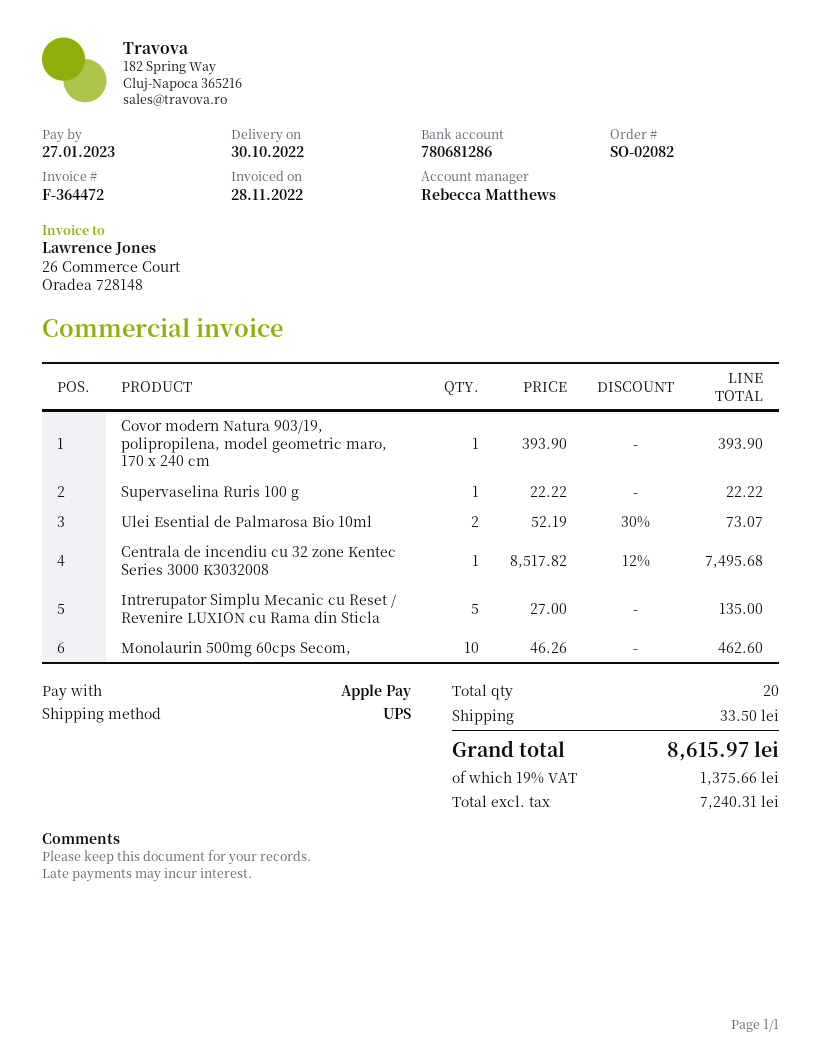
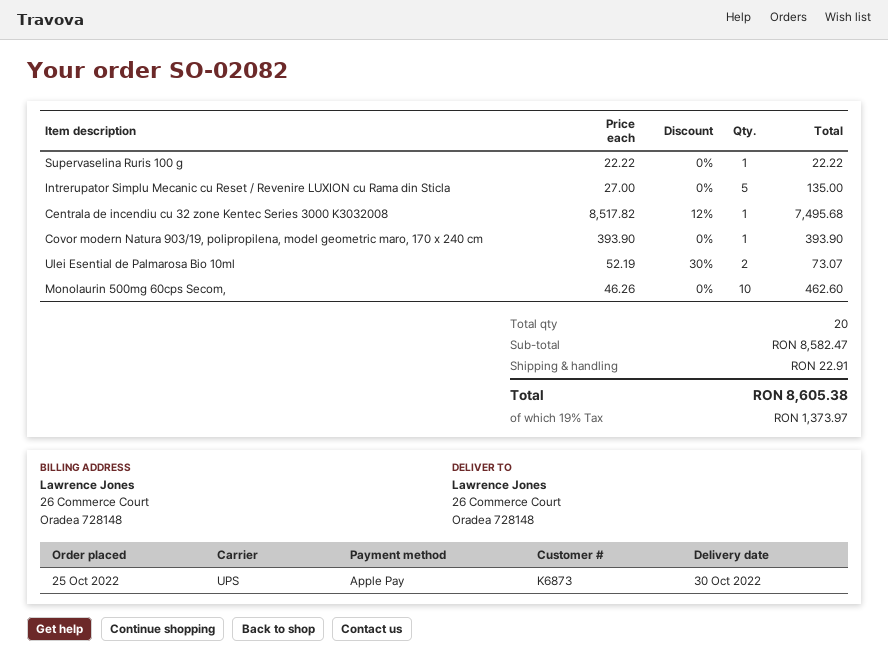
shipping: 33.50 -> 22.91
tax: 19% = 1375.66 -> 19% = 1373.97
total: 8615.97 -> 8605.38

